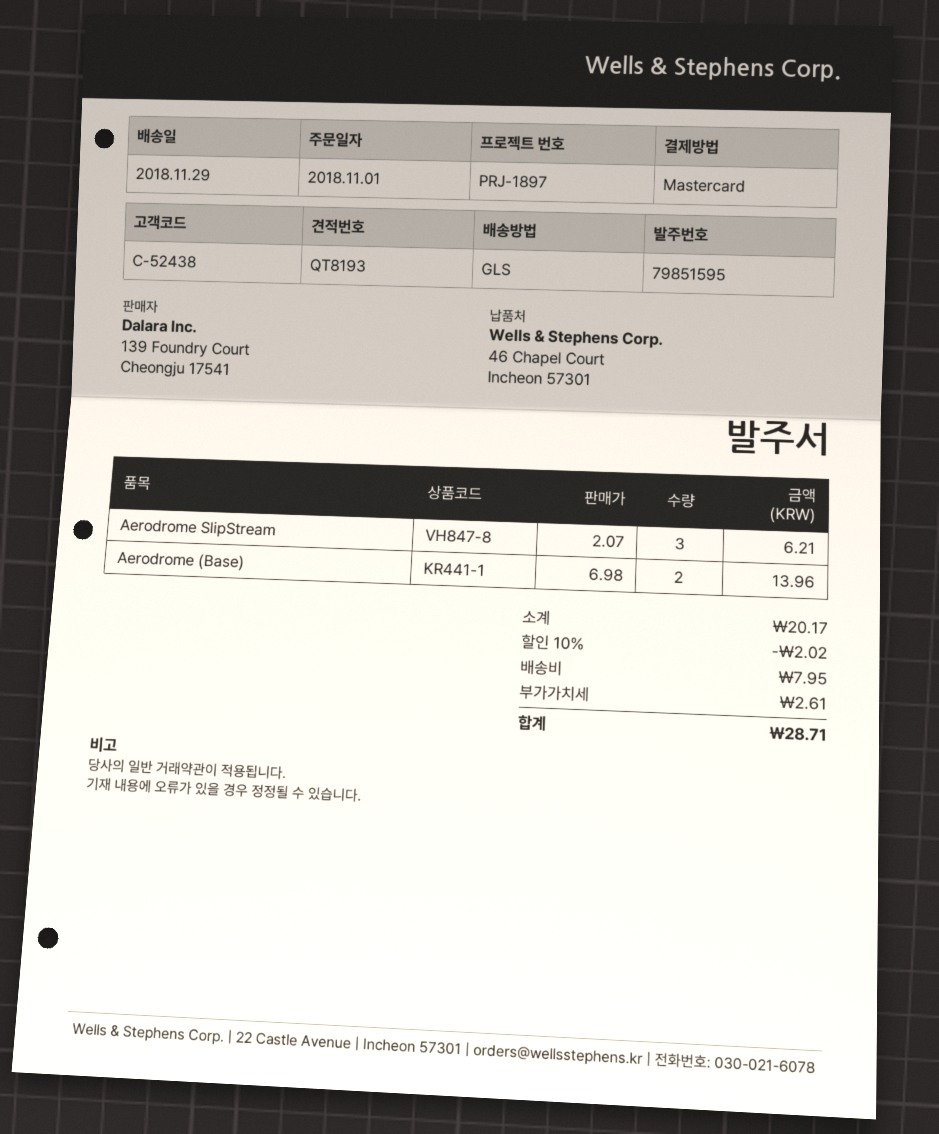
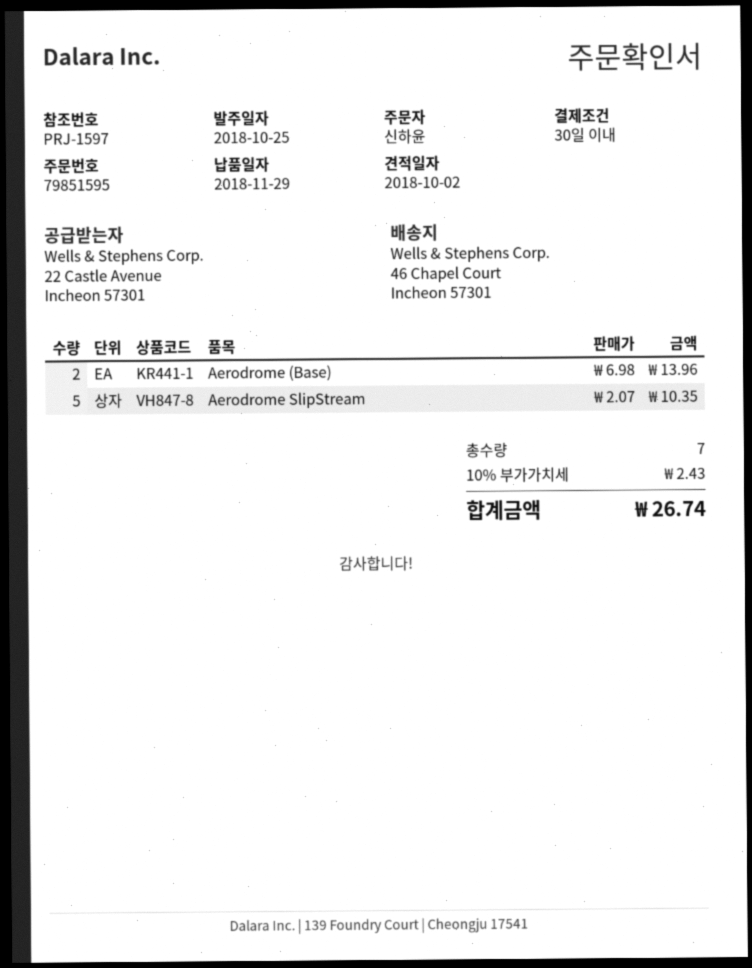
order date: 2018-11-01 -> 2018-10-25
reference: PRJ-1897 -> PRJ-1597
Aerodrome SlipStream: 3 x 2.07 = 6.21 -> 5 x 2.07 = 10.35
discount: 10% = 2.02 -> none
shipping: 7.95 -> none
tax: 2.61 -> 2.43
total: 28.71 -> 26.74

